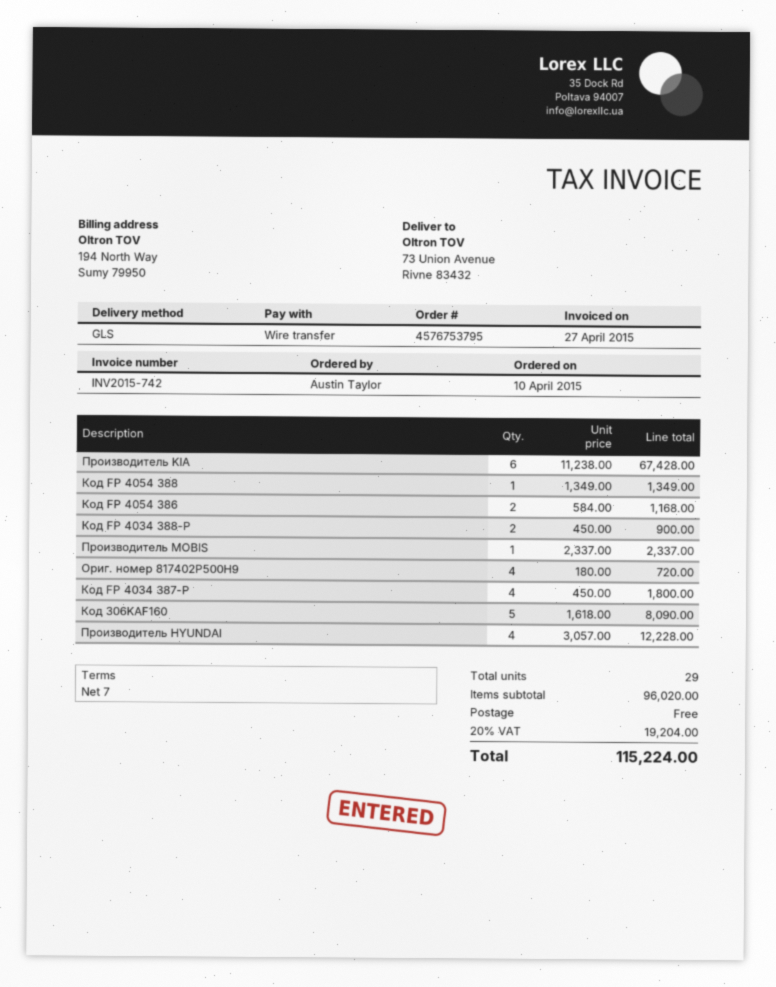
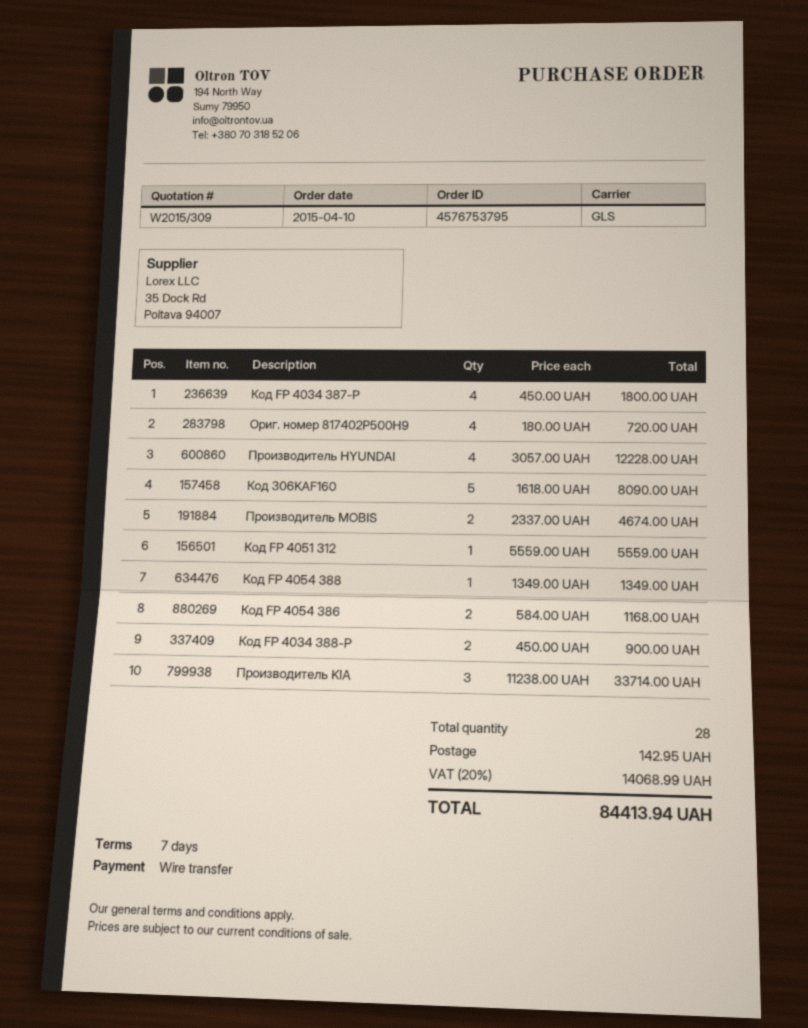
Производитель KIA: 6 x 11238.00 = 67428.00 -> 3 x 11238.00 = 33714.00
Производитель MOBIS: 1 x 2337.00 = 2337.00 -> 2 x 2337.00 = 4674.00
Код FP 4051 312: none -> 1 x 5559.00 = 5559.00
total quantity: 29 -> 28
shipping: 0.00 -> 142.95
tax: 20% = 19204.00 -> 20% = 14068.99
total: 115224.00 -> 84413.94

